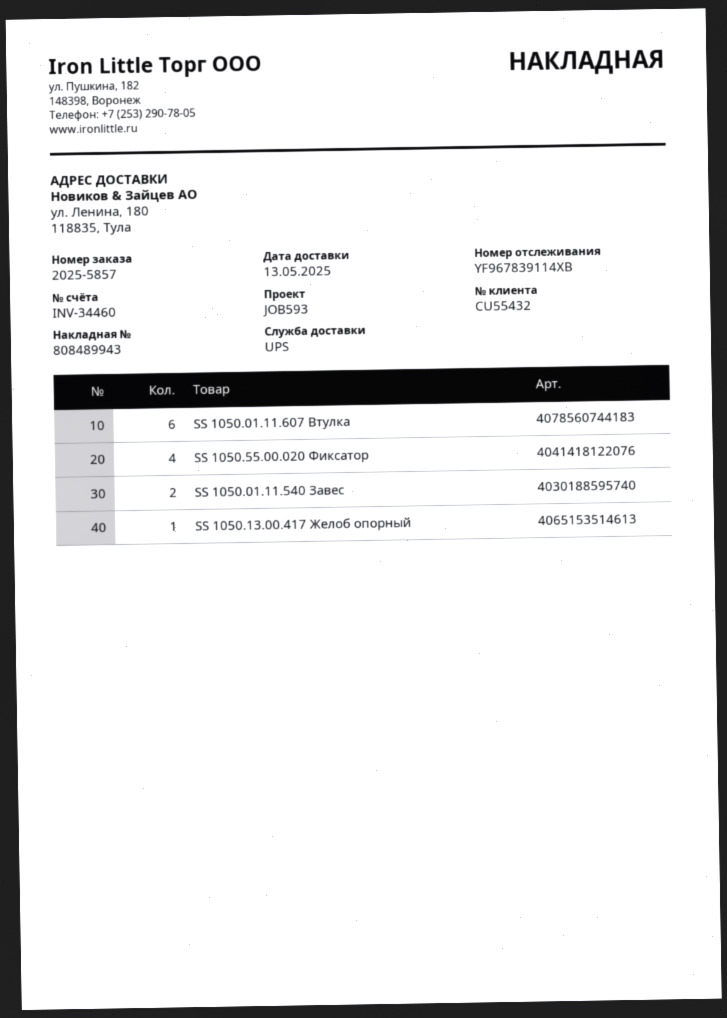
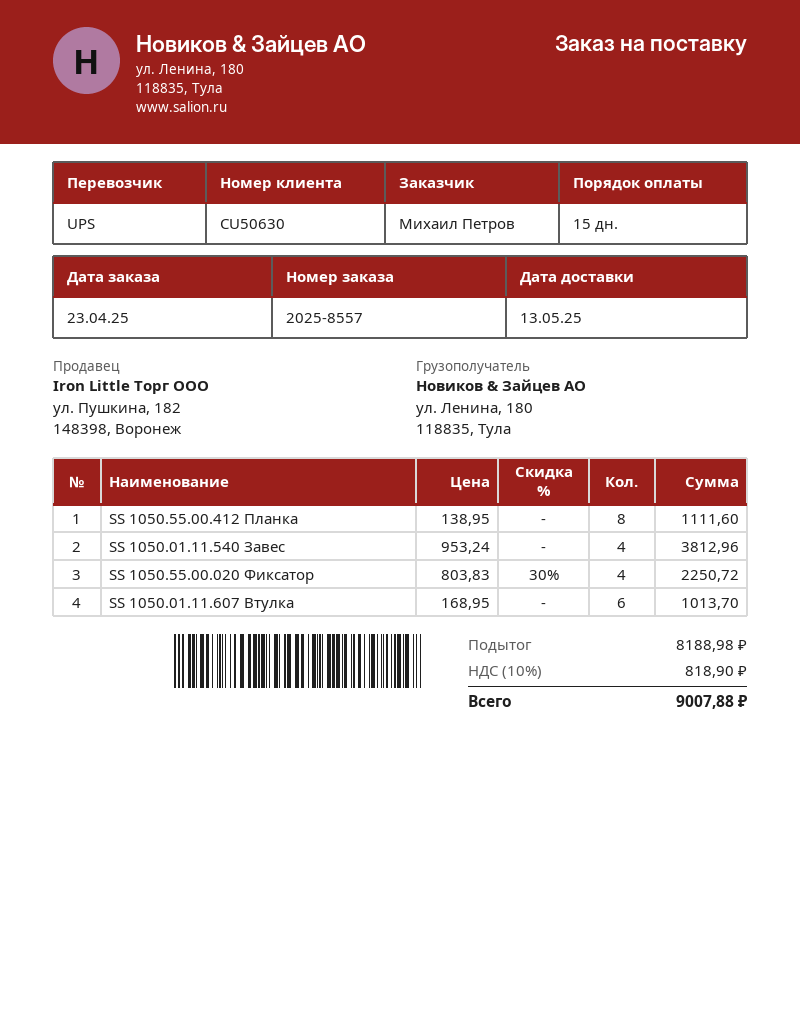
order number: 2025-5857 -> 2025-8557
customer number: CU55432 -> CU50630
SS 1050.01.11.540 Завес: 2 -> 4
SS 1050.13.00.417 Желоб опорный: 1 -> none
SS 1050.55.00.412 Планка: none -> 8

